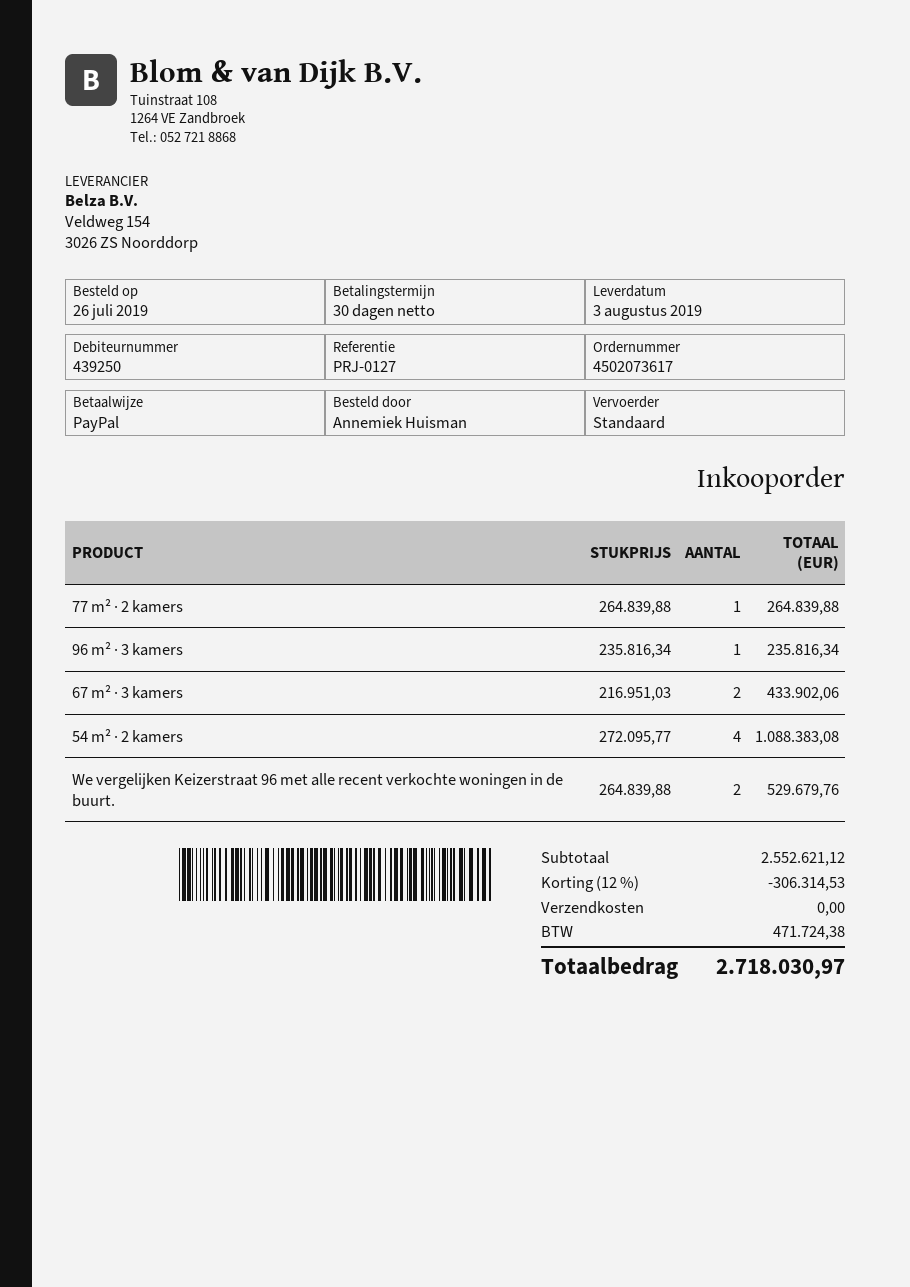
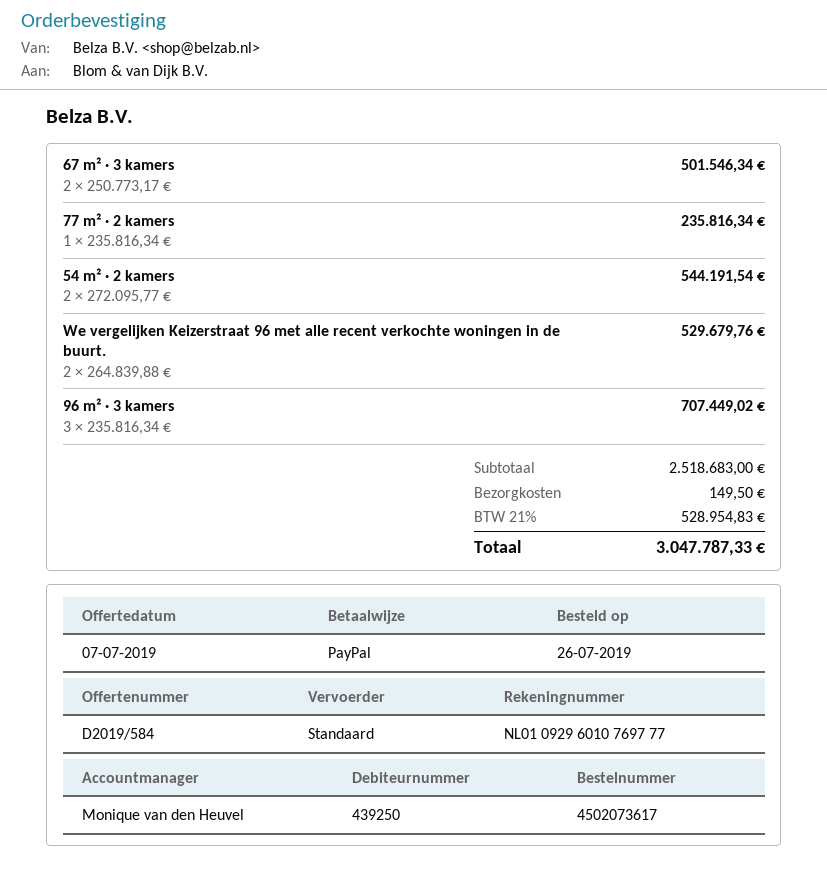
77 m² · 2 kamers: 1 x 264839.88 = 264839.88 -> 1 x 235816.34 = 235816.34
96 m² · 3 kamers: 1 x 235816.34 = 235816.34 -> 3 x 235816.34 = 707449.02
67 m² · 3 kamers: 2 x 216951.03 = 433902.06 -> 2 x 250773.17 = 501546.34
54 m² · 2 kamers: 4 x 272095.77 = 1088383.08 -> 2 x 272095.77 = 544191.54
subtotal: 2552621.12 -> 2518683.00
discount: 12% = 306314.53 -> none
shipping: 0.00 -> 149.50
tax: 471724.38 -> 528954.83
total: 2718030.97 -> 3047787.33

